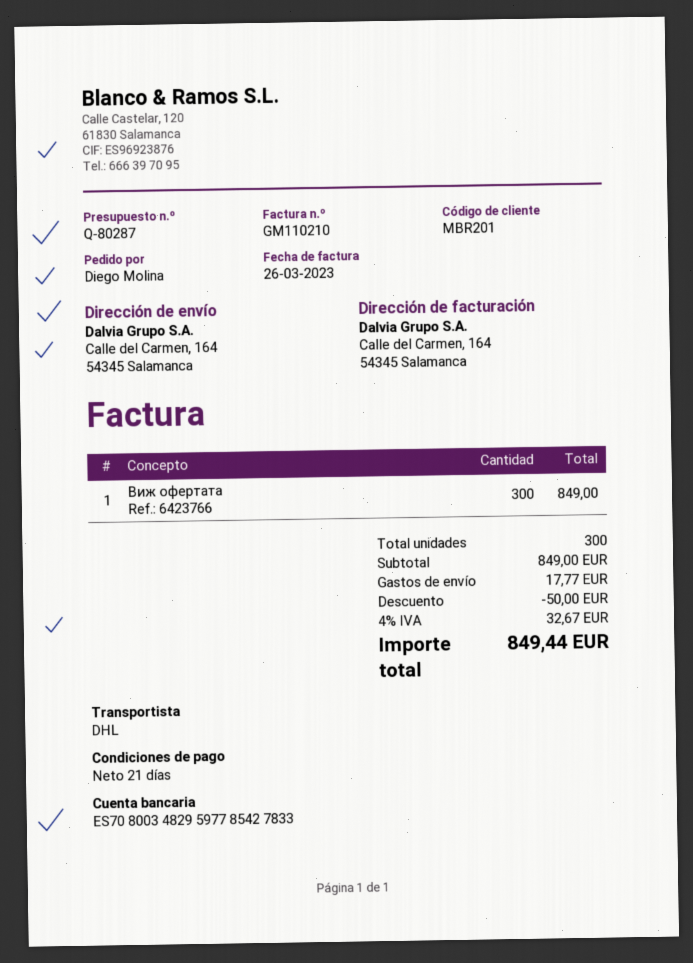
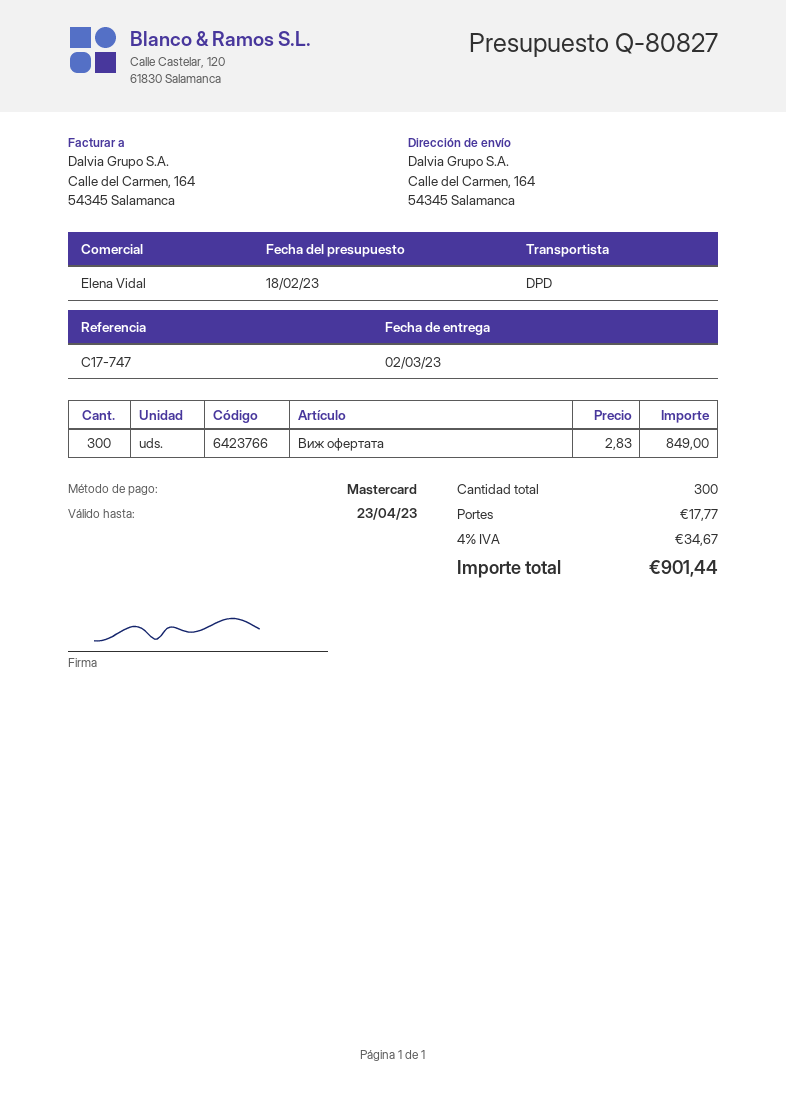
quote number: Q-80287 -> Q-80827
shipping method: DHL -> DPD
discount: 50.00 -> none
tax: 4% = 32.67 -> 4% = 34.67
total: 849.44 -> 901.44

